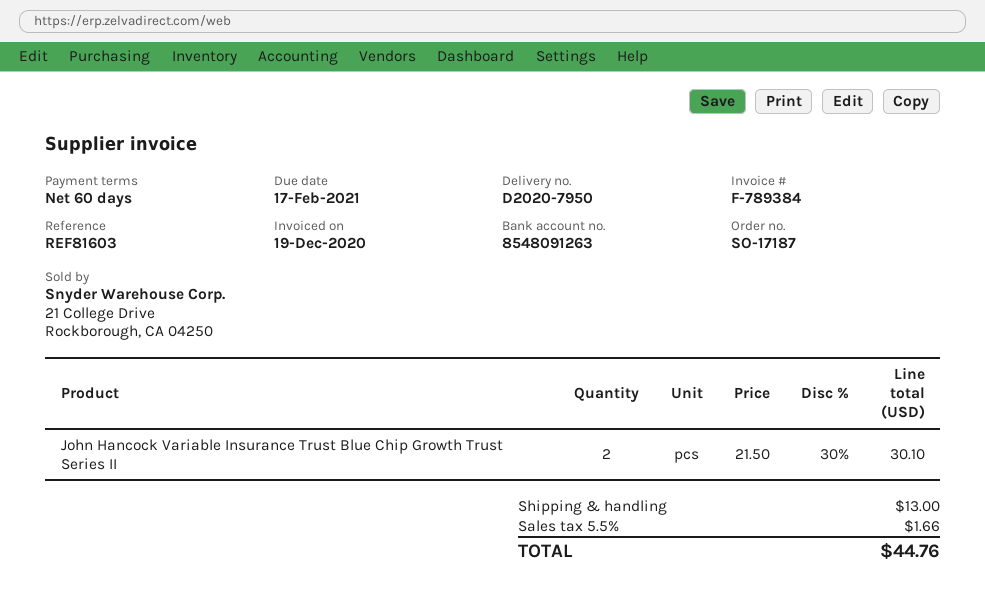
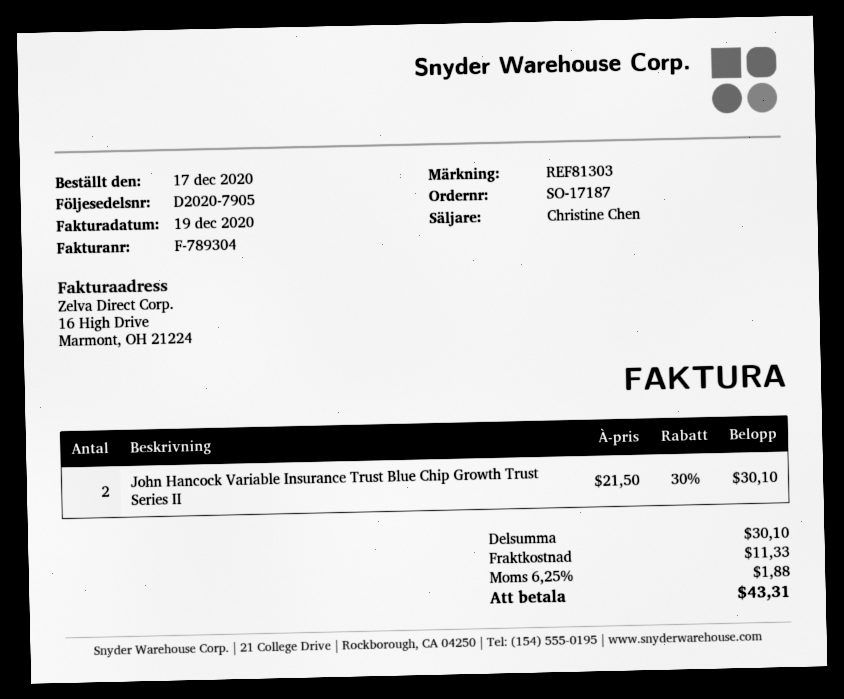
delivery note number: D2020-7950 -> D2020-7905
invoice number: F-789384 -> F-789304
reference: REF81603 -> REF81303
shipping: 13.00 -> 11.33
tax: 5.5% = 1.66 -> 6.25% = 1.88
total: 44.76 -> 43.31

